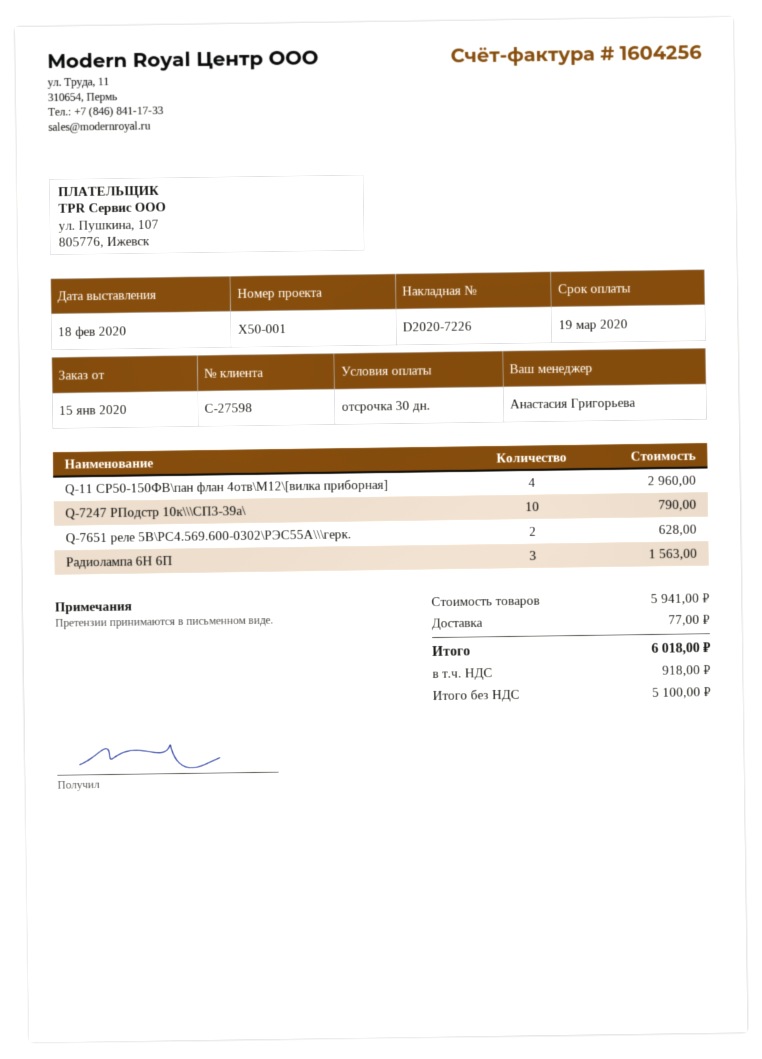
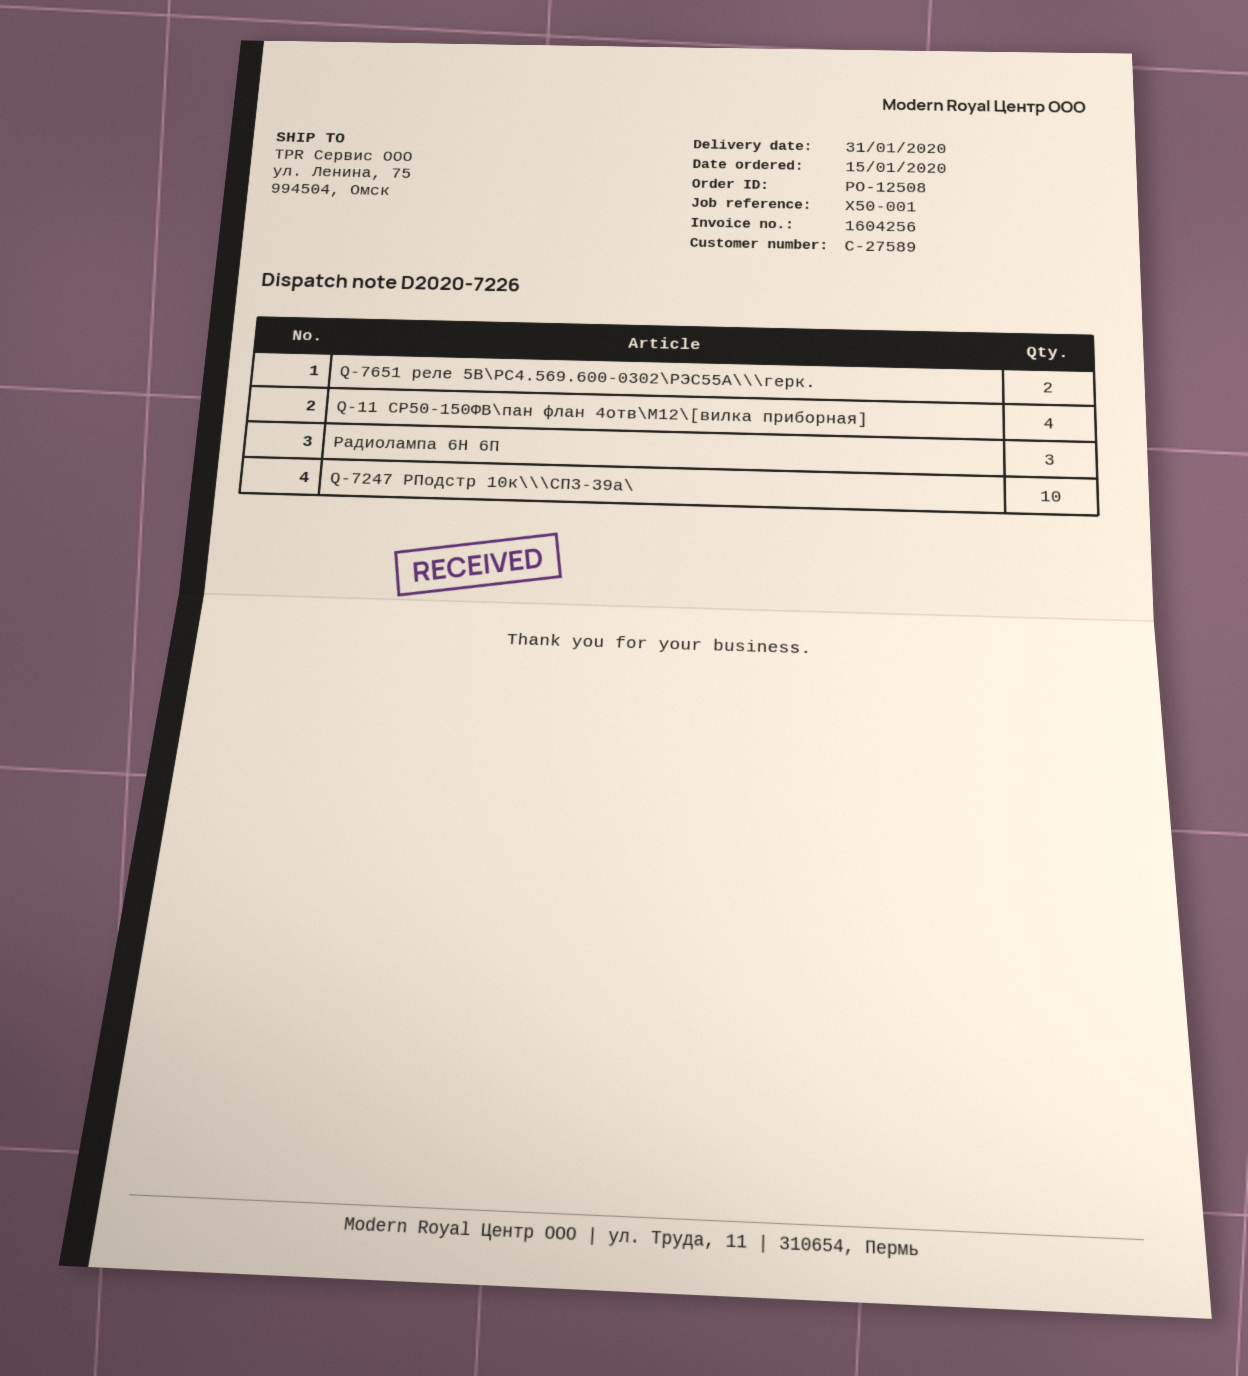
customer number: C-27598 -> C-27589

